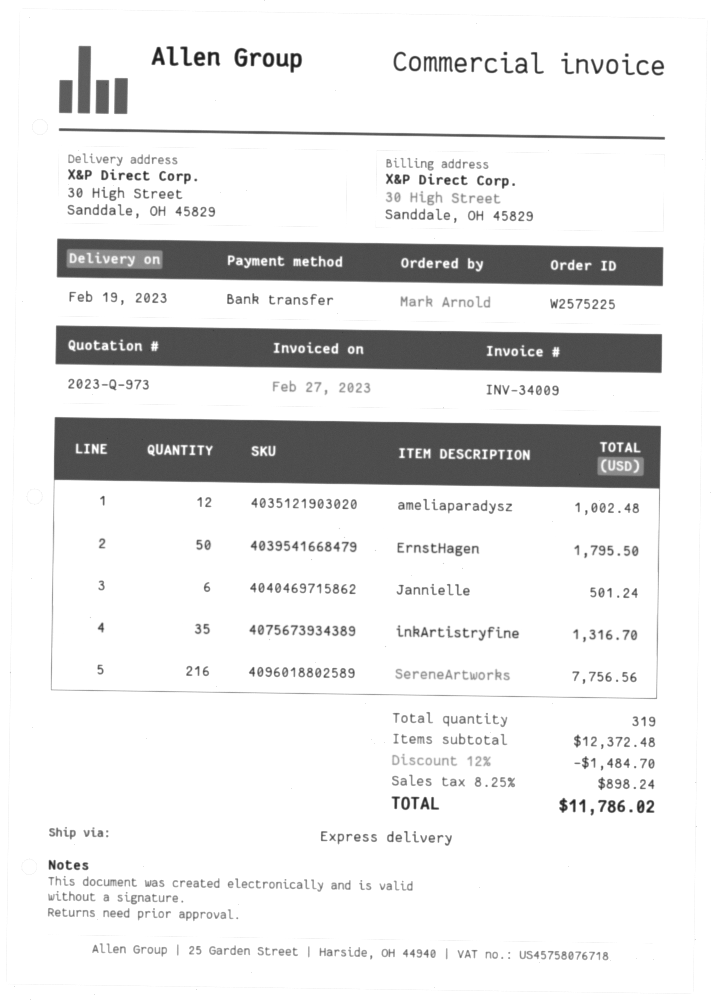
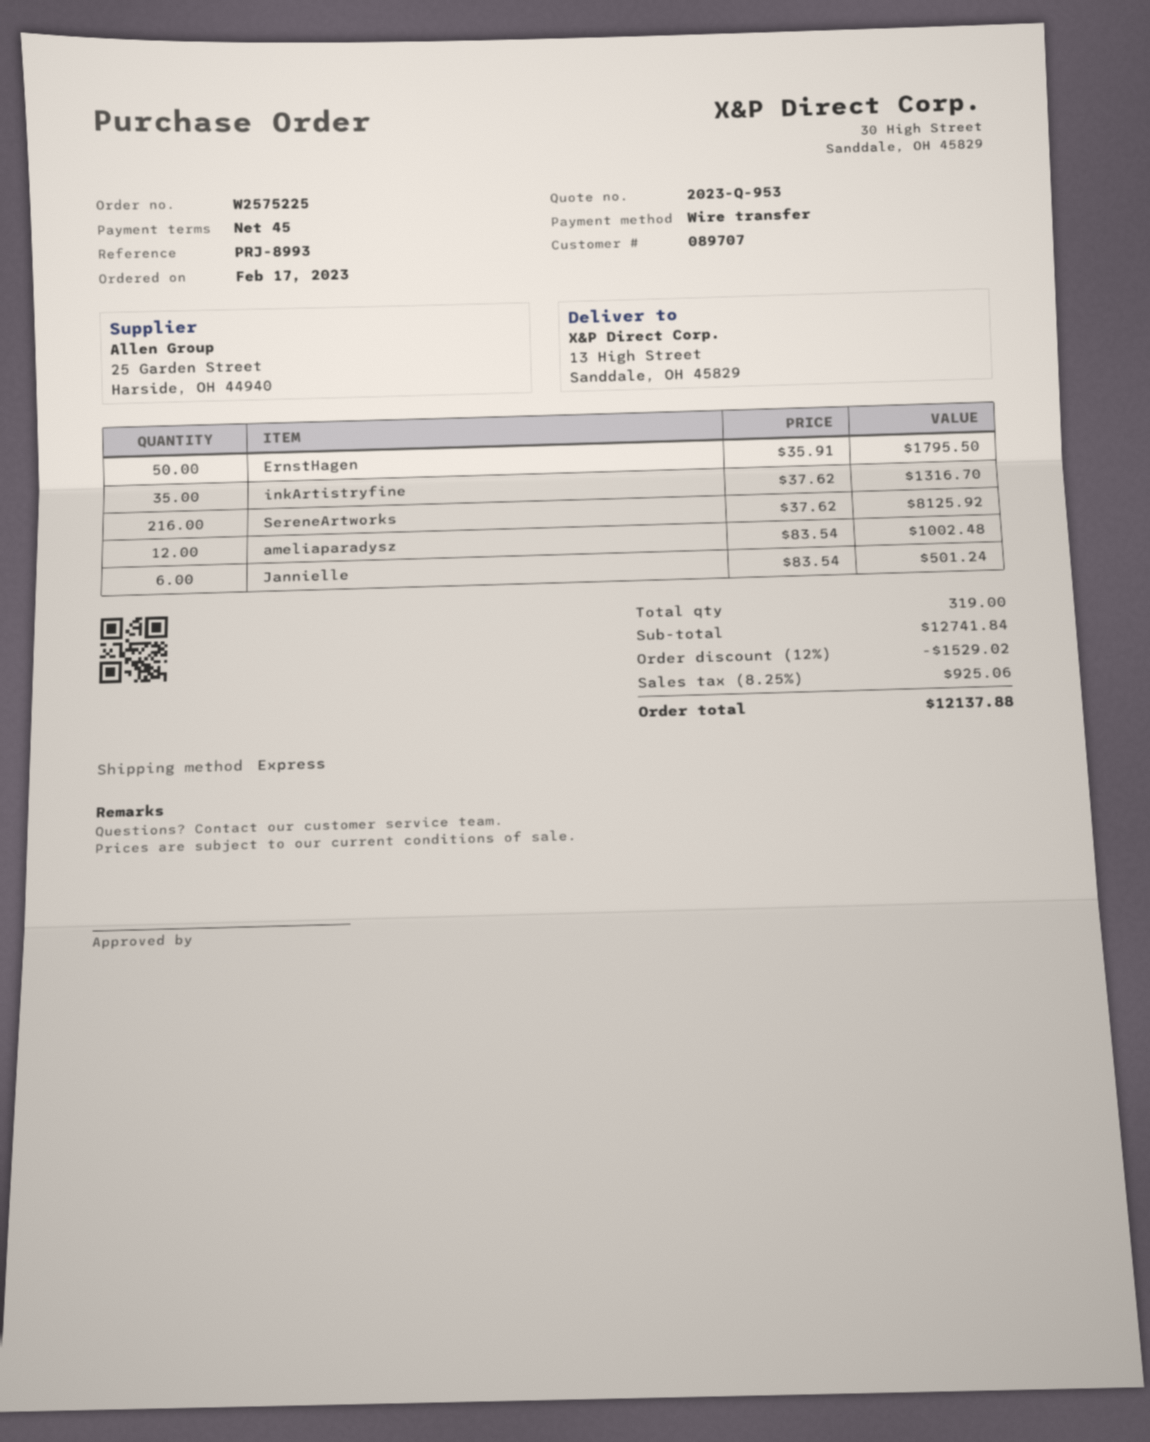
quote number: 2023-Q-973 -> 2023-Q-953
ship to: 30 High Street, Sanddale, OH 45829 -> 13 High Street, Sanddale, OH 45829
SereneArtworks: 216 for 7756.56 -> 216 for 8125.92
subtotal: 12372.48 -> 12741.84
discount: 12% = 1484.70 -> 12% = 1529.02
tax: 8.25% = 898.24 -> 8.25% = 925.06
total: 11786.02 -> 12137.88

